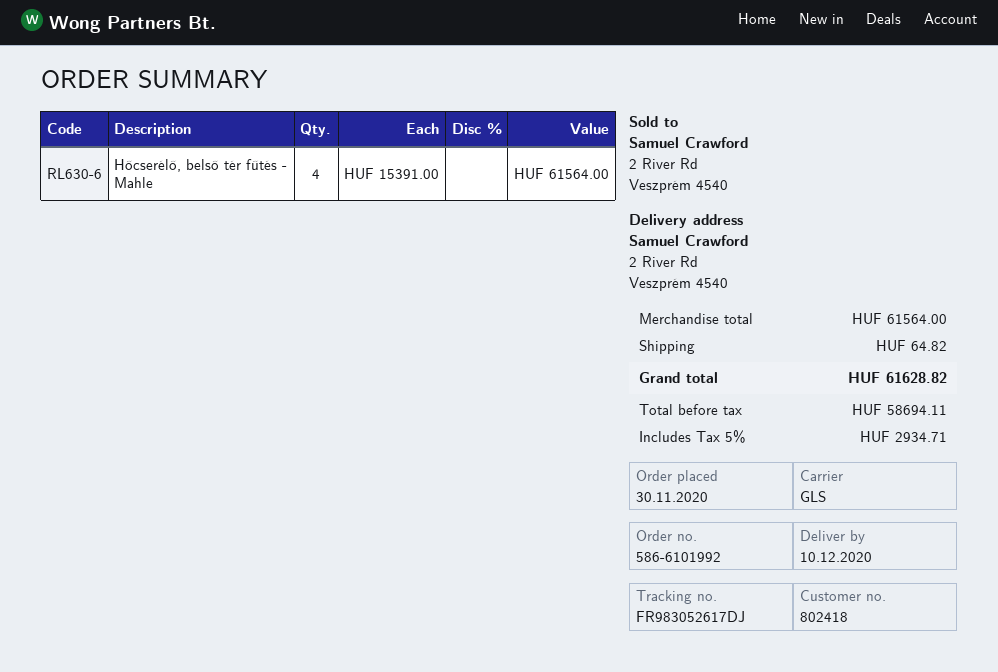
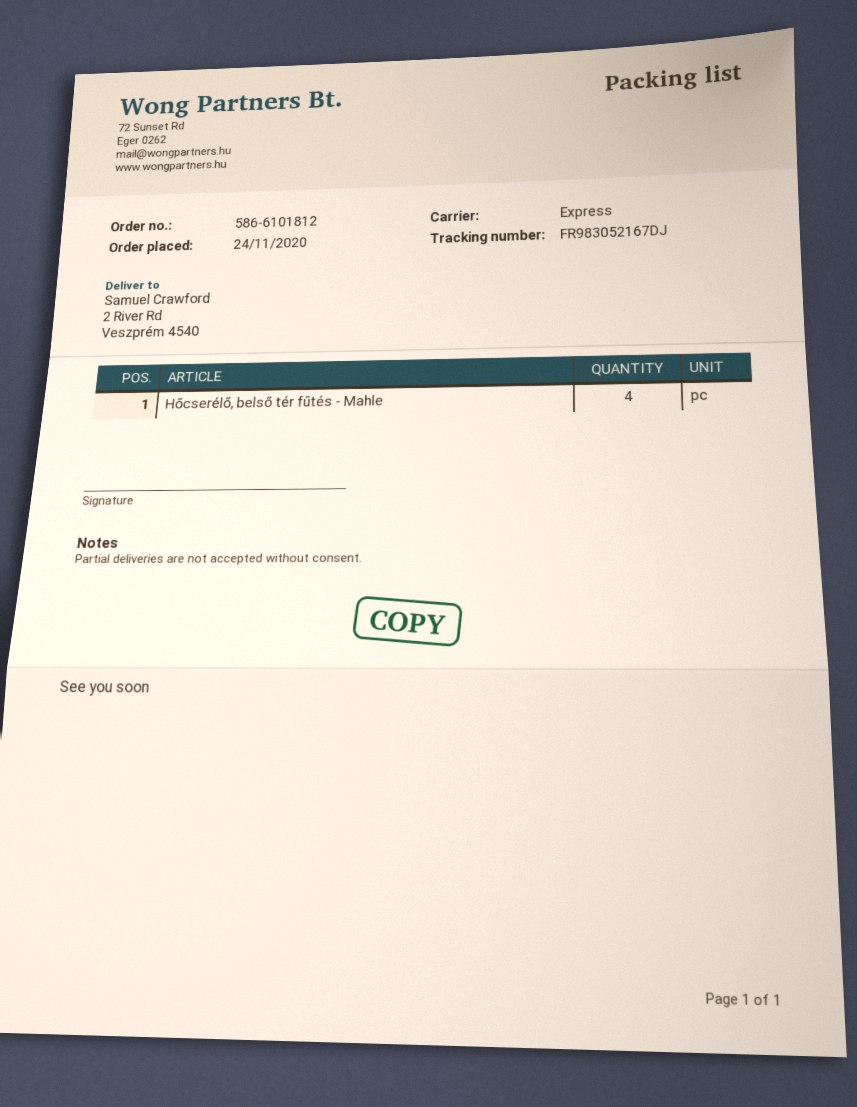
order number: 586-6101992 -> 586-6101812
order date: 2020-11-30 -> 2020-11-24
shipping method: GLS -> express
tracking number: FR983052617DJ -> FR983052167DJ

